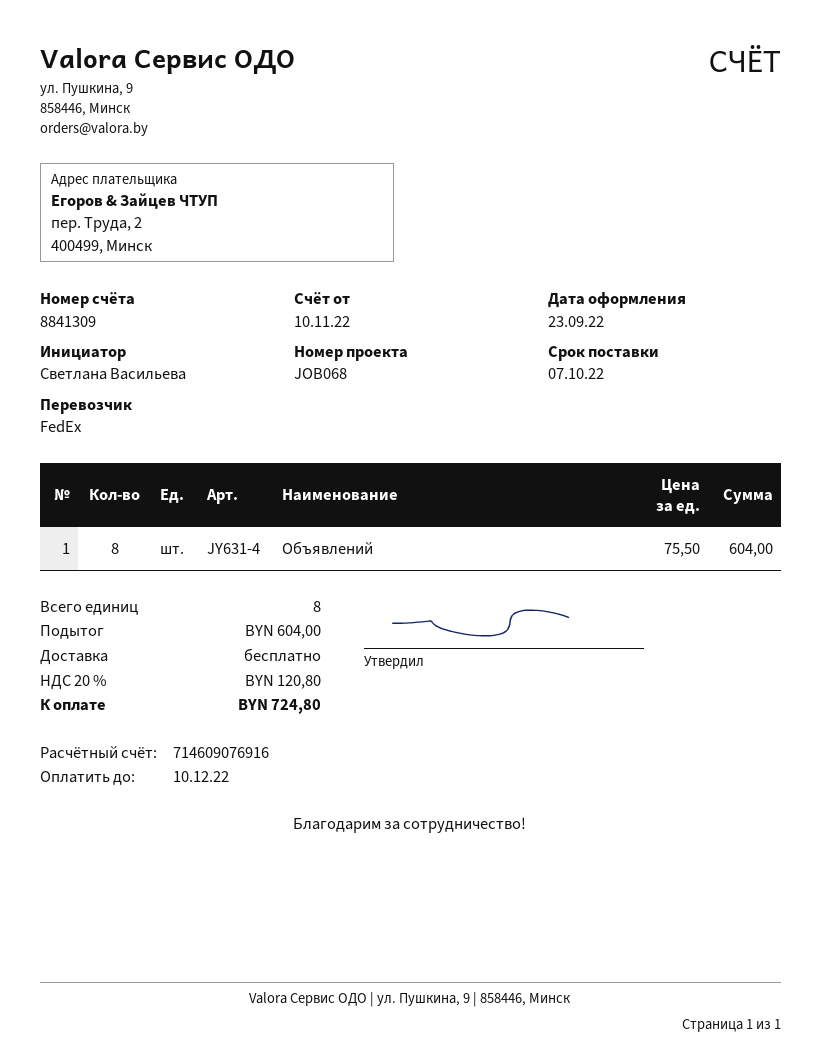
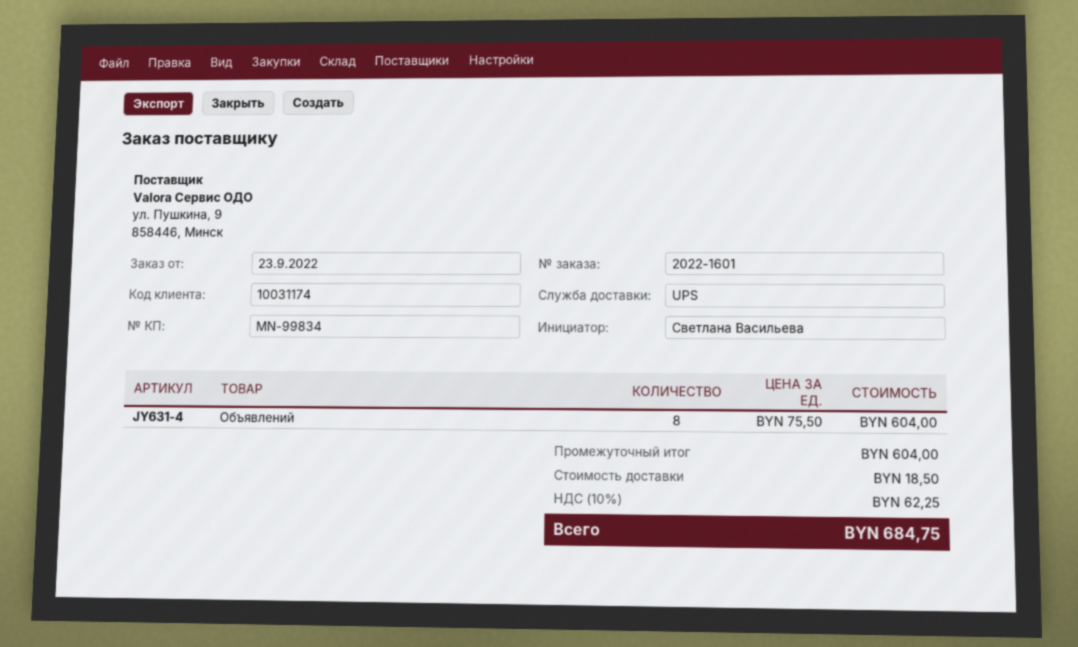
shipping method: FedEx -> UPS
shipping: 0.00 -> 18.50
tax: 20% = 120.80 -> 10% = 62.25
total: 724.80 -> 684.75

